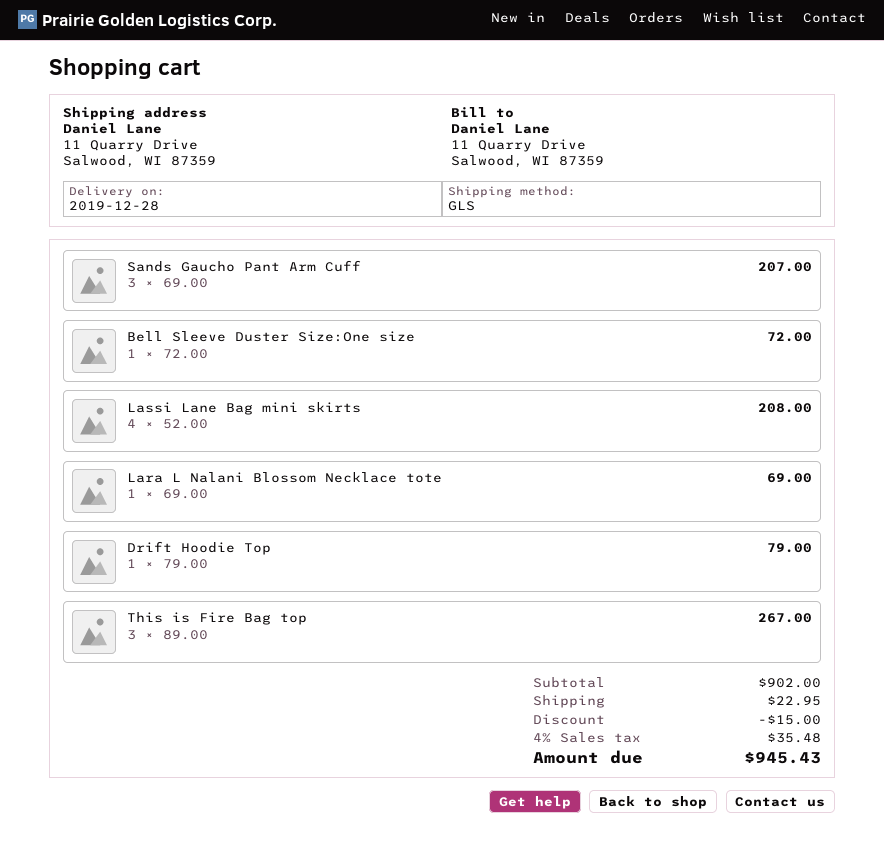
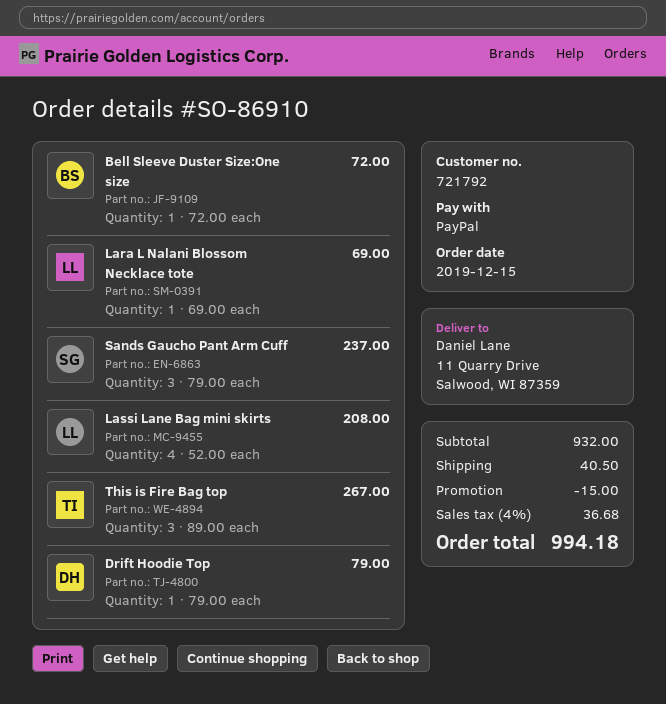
Sands Gaucho Pant Arm Cuff: 3 x 69.00 = 207.00 -> 3 x 79.00 = 237.00
subtotal: 902.00 -> 932.00
shipping: 22.95 -> 40.50
tax: 4% = 35.48 -> 4% = 36.68
total: 945.43 -> 994.18

